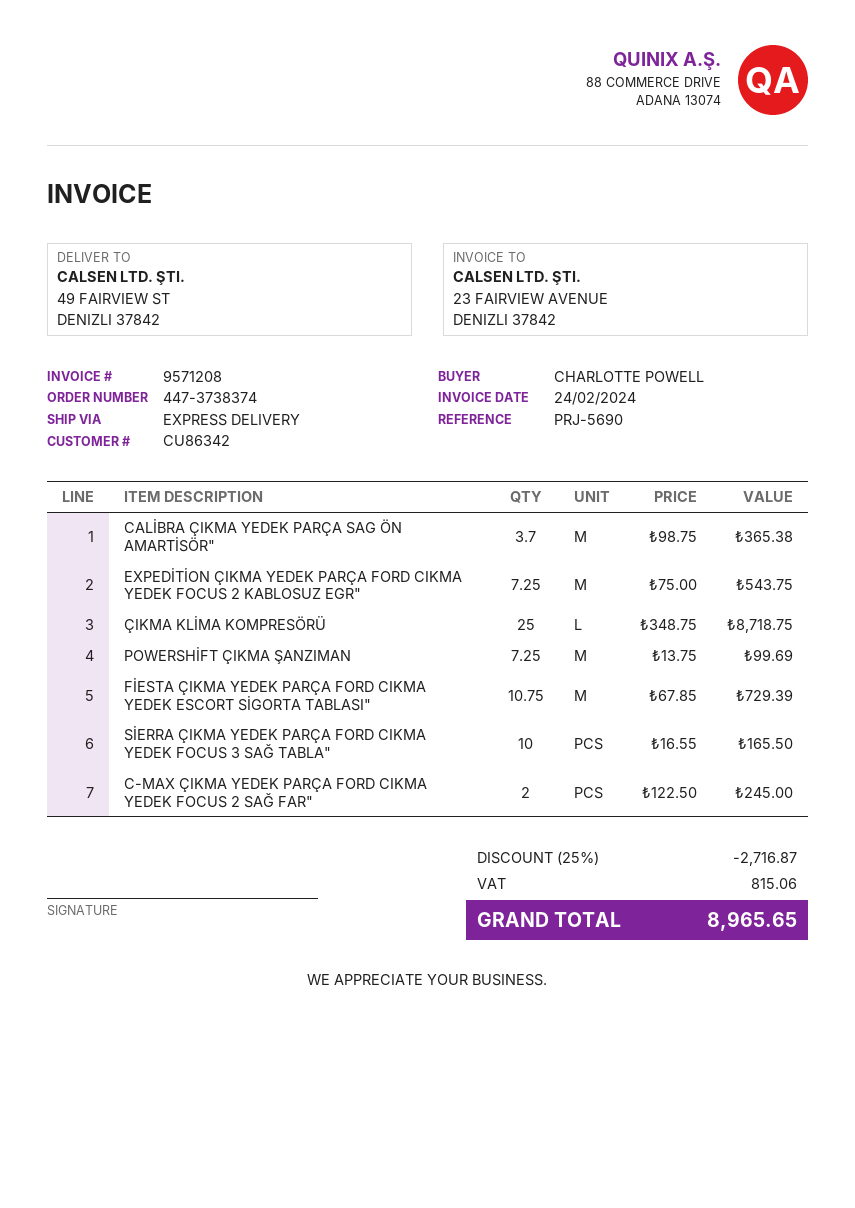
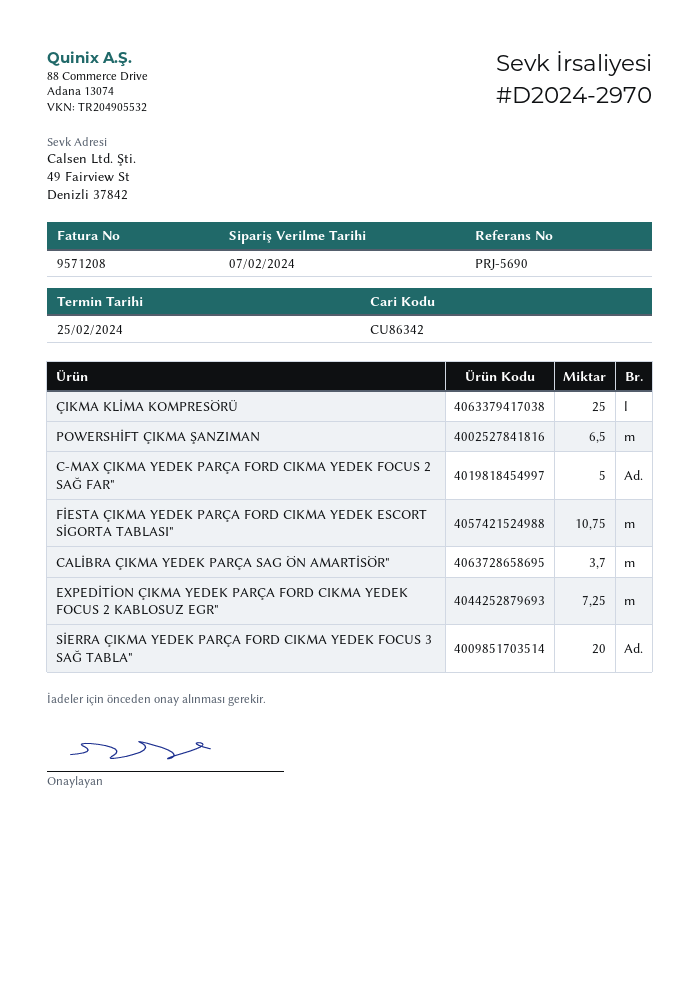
POWERSHİFT ÇIKMA ŞANZIMAN: 7.25 -> 6.5
SİERRA ÇIKMA YEDEK PARÇA FORD CIKMA YEDEK FOCUS 3 SAĞ TABLA": 10 -> 20
C-MAX ÇIKMA YEDEK PARÇA FORD CIKMA YEDEK FOCUS 2 SAĞ FAR": 2 -> 5

